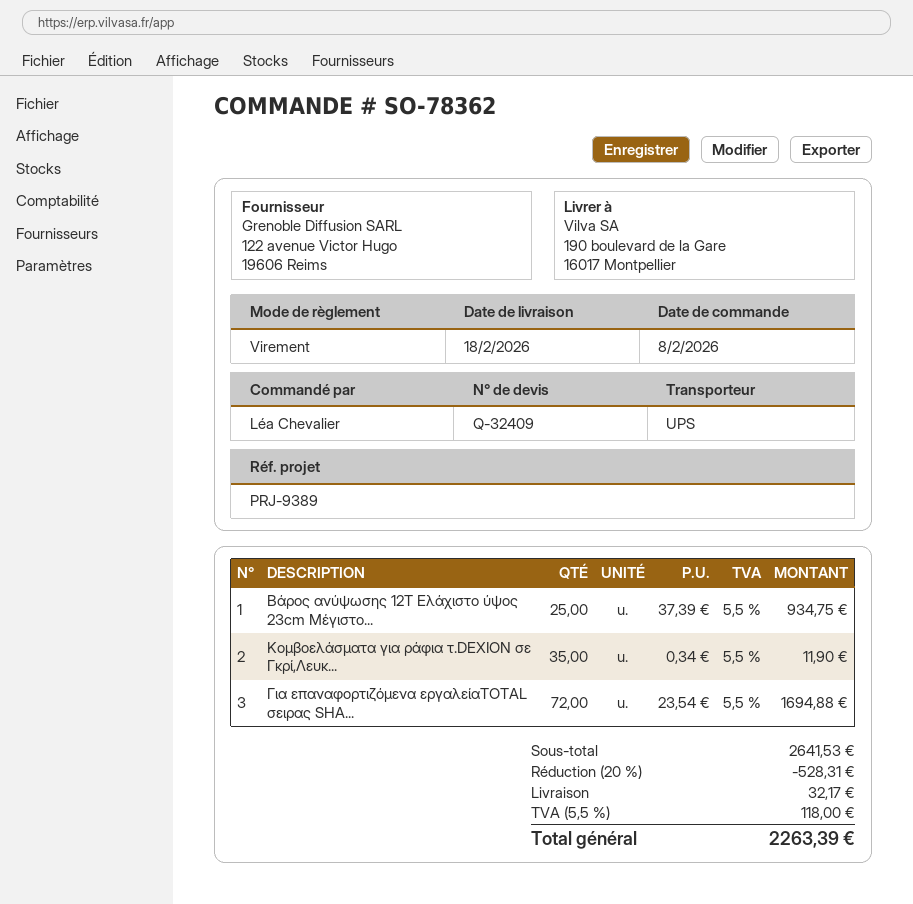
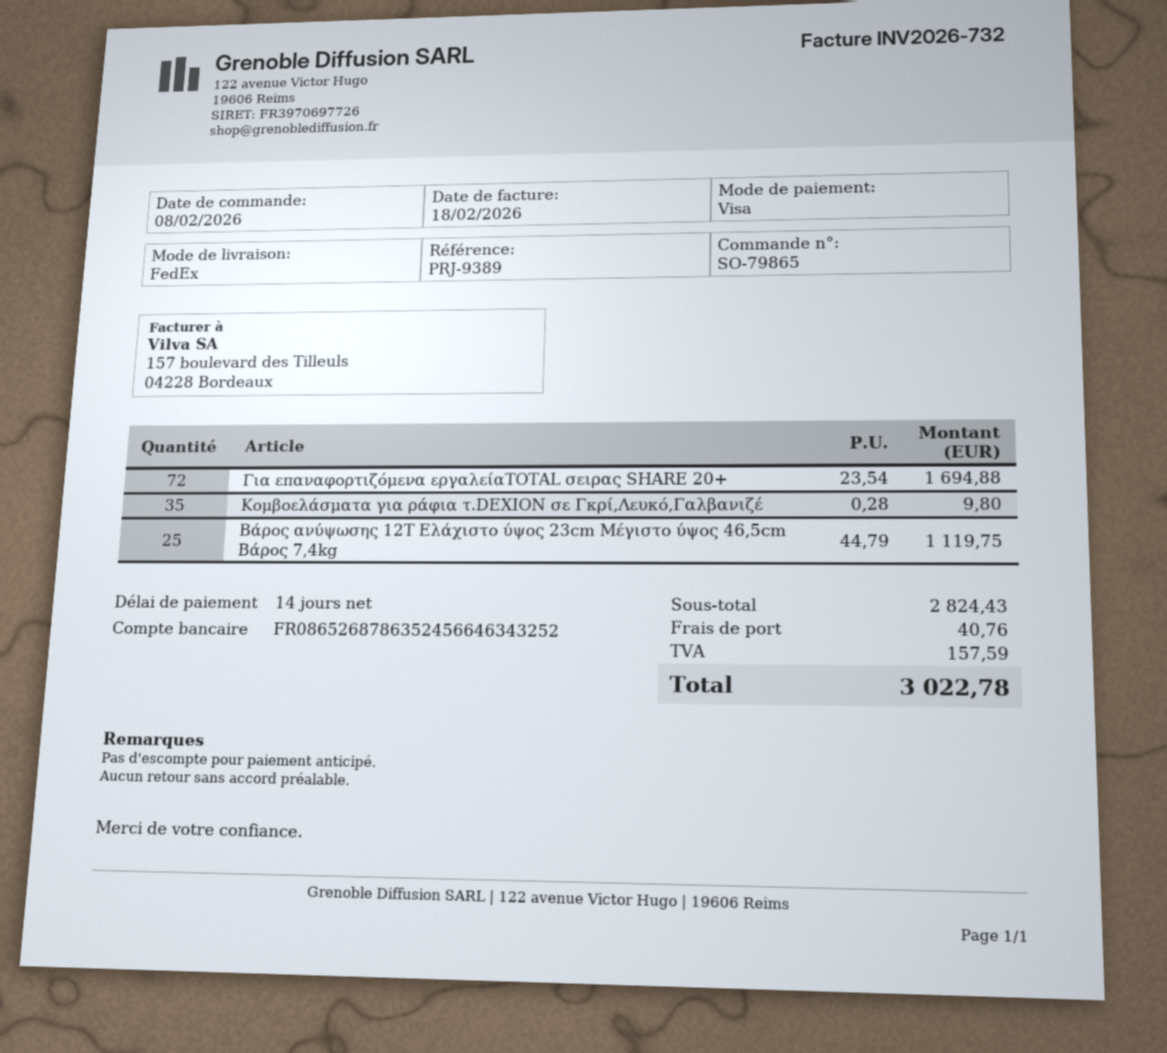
order number: SO-78362 -> SO-79865
payment method: bank transfer -> Visa
shipping method: UPS -> FedEx
Βάρος ανύψωσης 12Τ Ελάχιστο ύψος 23cm Μέγιστο...: 25 x 37.39 = 934.75 -> 25 x 44.79 = 1119.75
Κομβοελάσματα για ράφια τ.DEXION σε Γκρί,Λευκ...: 35 x 0.34 = 11.90 -> 35 x 0.28 = 9.80
subtotal: 2641.53 -> 2824.43
discount: 20% = 528.31 -> none
shipping: 32.17 -> 40.76
tax: 118.00 -> 157.59
total: 2263.39 -> 3022.78

